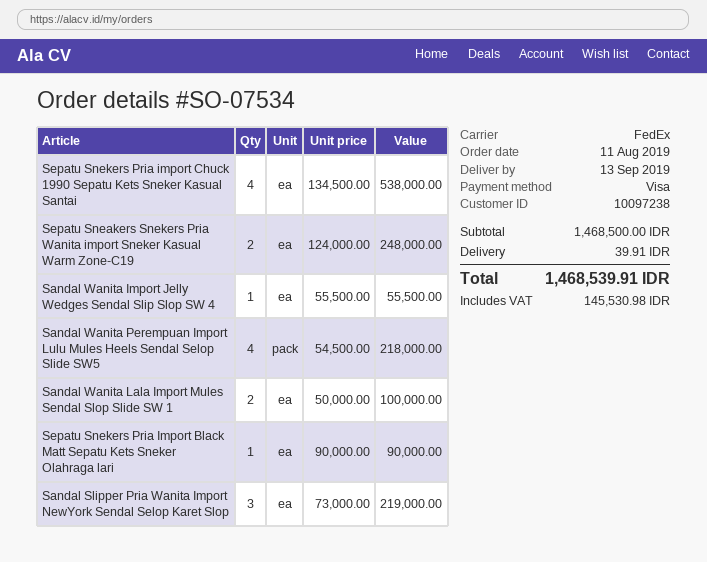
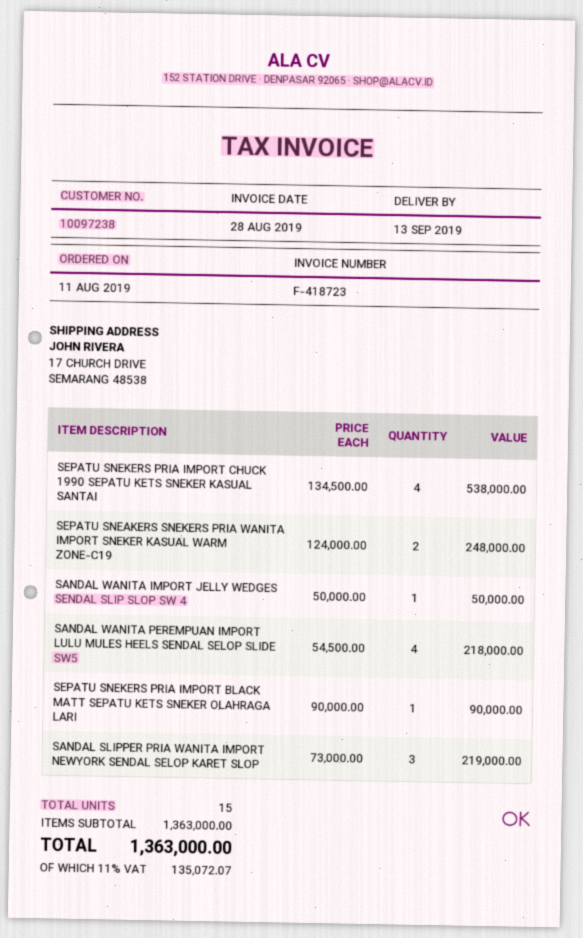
Sandal Wanita Import Jelly Wedges Sendal Slip Slop SW 4: 1 x 55500.00 = 55500.00 -> 1 x 50000.00 = 50000.00
Sandal Wanita Lala Import Mules Sendal Slop Slide SW 1: 2 x 50000.00 = 100000.00 -> none
subtotal: 1468500.00 -> 1363000.00
shipping: 39.91 -> none
tax: 145530.98 -> 135072.07
total: 1468539.91 -> 1363000.00

